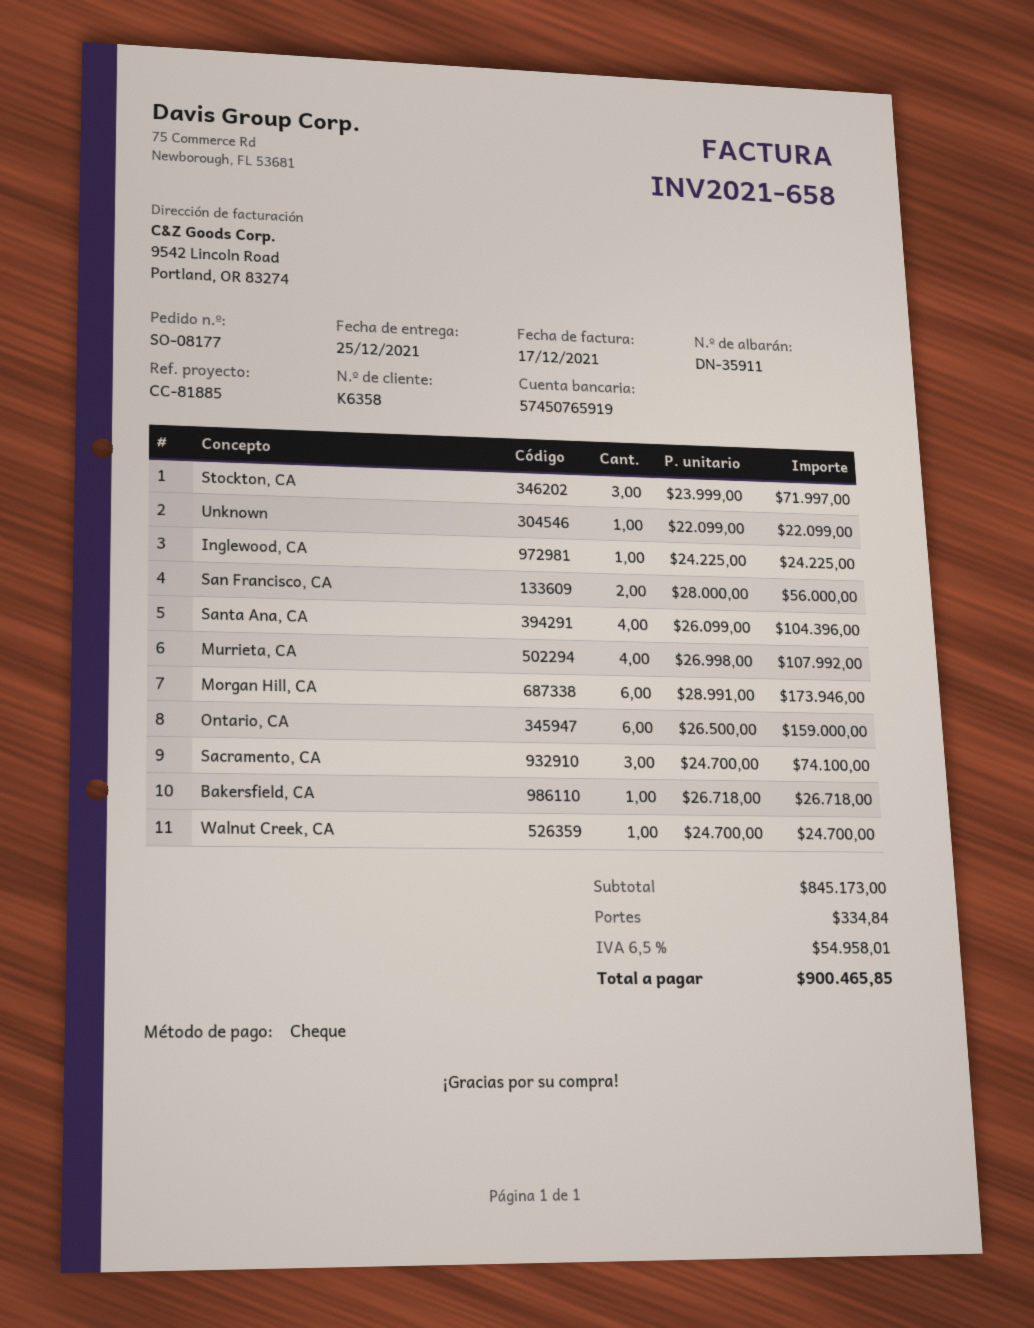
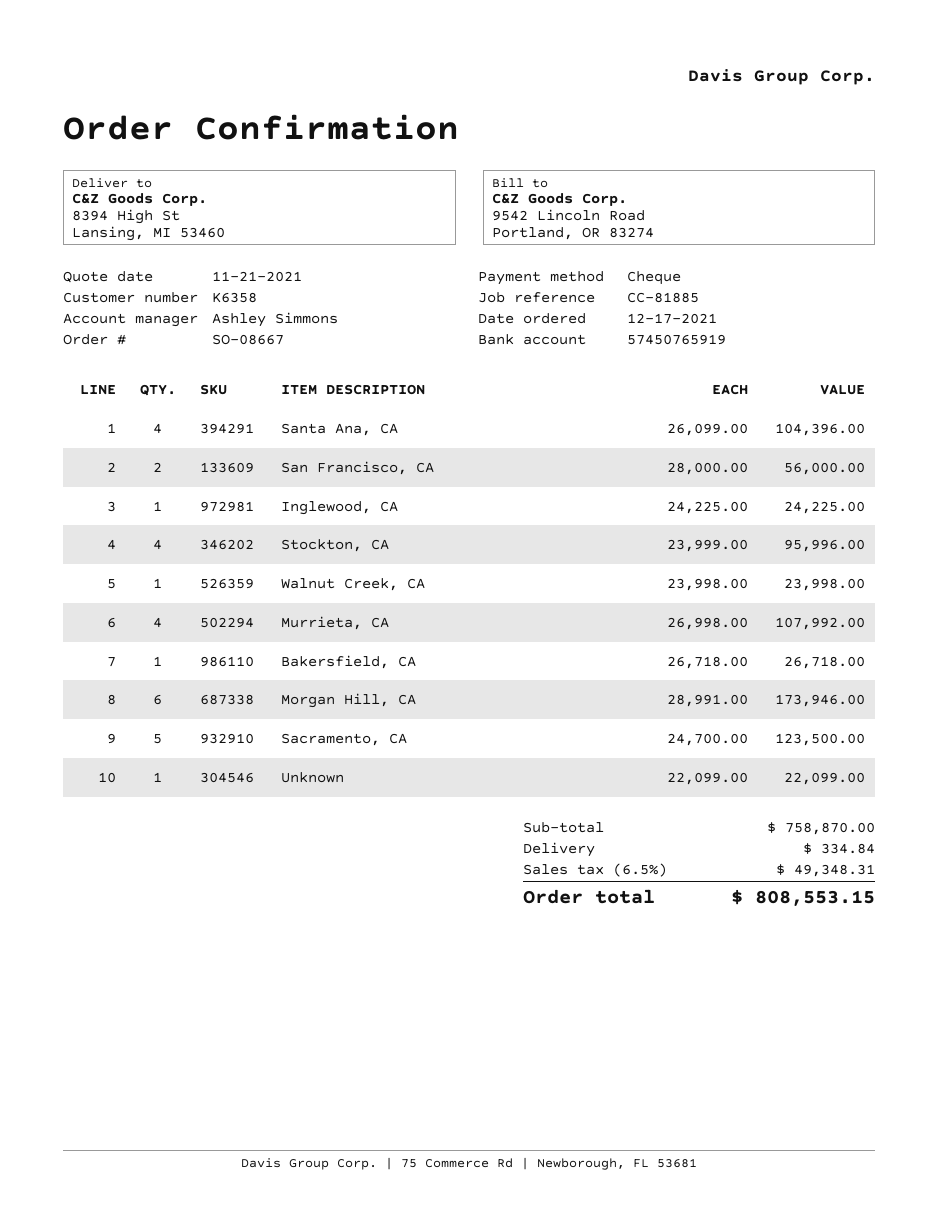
order number: SO-08177 -> SO-08667
Stockton, CA: 3 x 23999.00 = 71997.00 -> 4 x 23999.00 = 95996.00
Ontario, CA: 6 x 26500.00 = 159000.00 -> none
Sacramento, CA: 3 x 24700.00 = 74100.00 -> 5 x 24700.00 = 123500.00
Walnut Creek, CA: 1 x 24700.00 = 24700.00 -> 1 x 23998.00 = 23998.00
subtotal: 845173.00 -> 758870.00
tax: 6.5% = 54958.01 -> 6.5% = 49348.31
total: 900465.85 -> 808553.15

